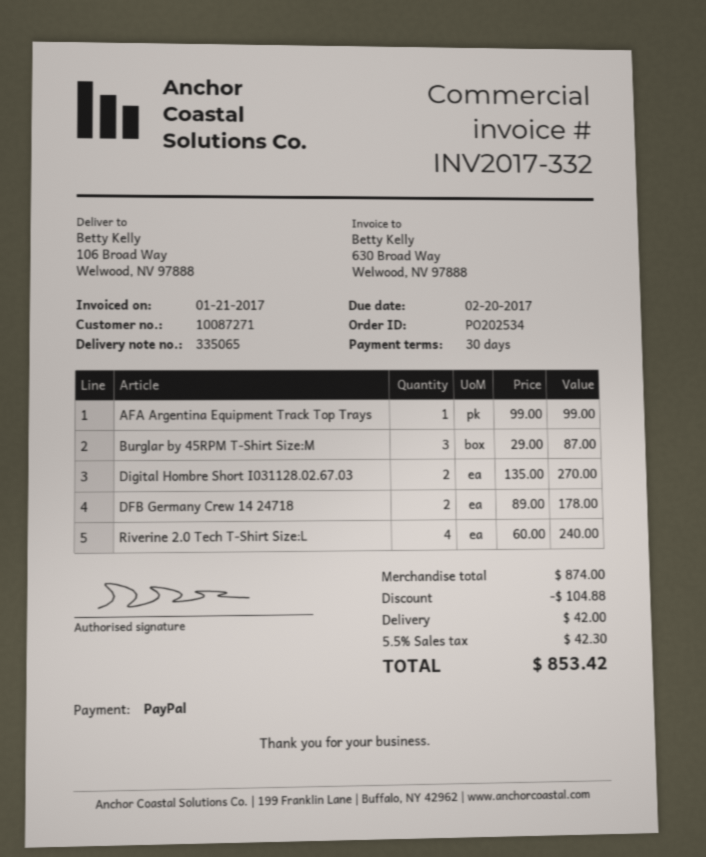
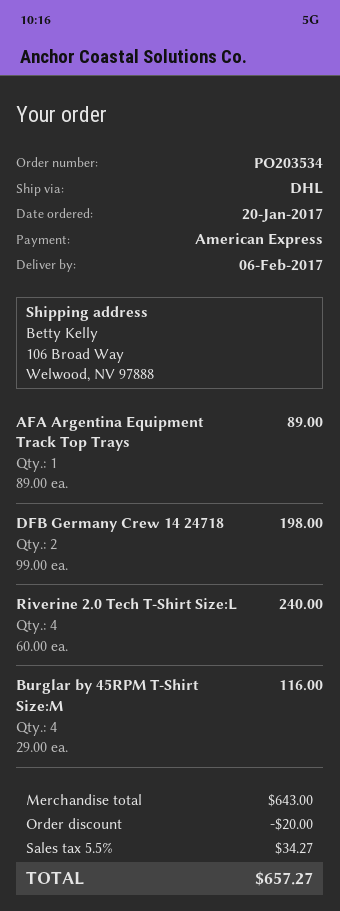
order number: PO202534 -> PO203534
payment method: PayPal -> American Express
AFA Argentina Equipment Track Top Trays: 1 x 99.00 = 99.00 -> 1 x 89.00 = 89.00
Burglar by 45RPM T-Shirt Size:M: 3 x 29.00 = 87.00 -> 4 x 29.00 = 116.00
Digital Hombre Short I031128.02.67.03: 2 x 135.00 = 270.00 -> none
DFB Germany Crew 14 24718: 2 x 89.00 = 178.00 -> 2 x 99.00 = 198.00
subtotal: 874.00 -> 643.00
discount: 104.88 -> 20.00
shipping: 42.00 -> none
tax: 5.5% = 42.30 -> 5.5% = 34.27
total: 853.42 -> 657.27

